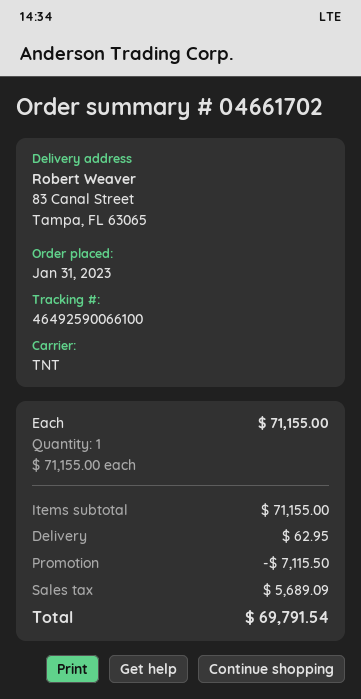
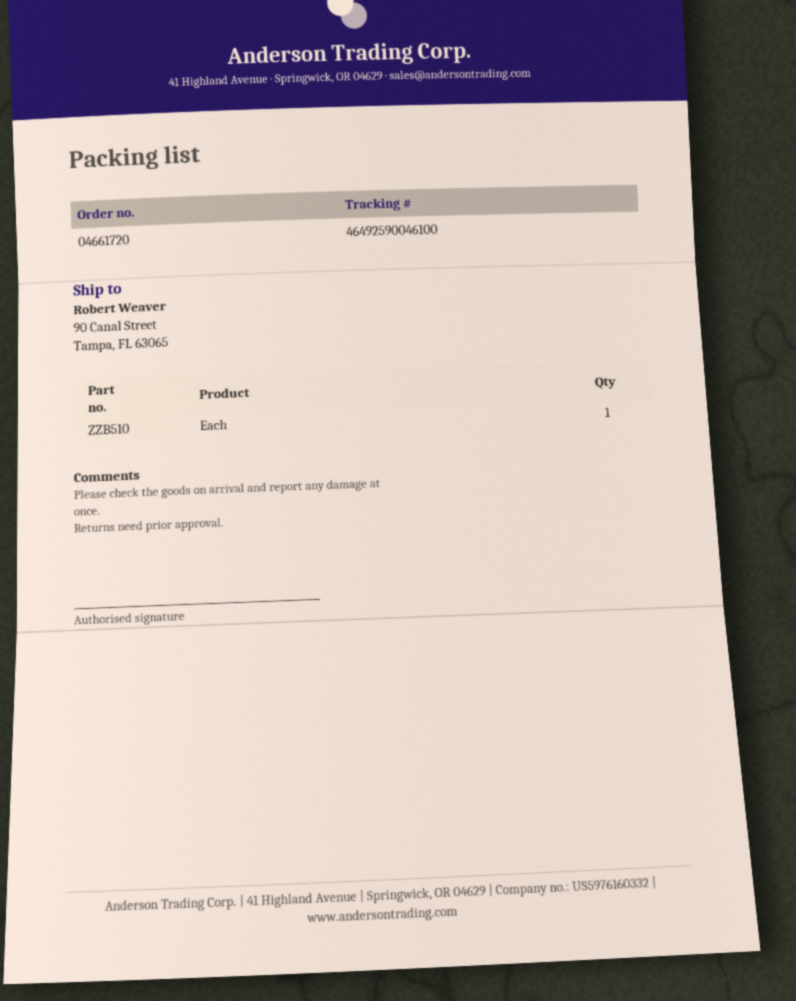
order number: 04661702 -> 04661720
tracking number: 46492590066100 -> 46492590046100
ship to: 83 Canal Street, Tampa, FL 63065 -> 90 Canal Street, Tampa, FL 63065

